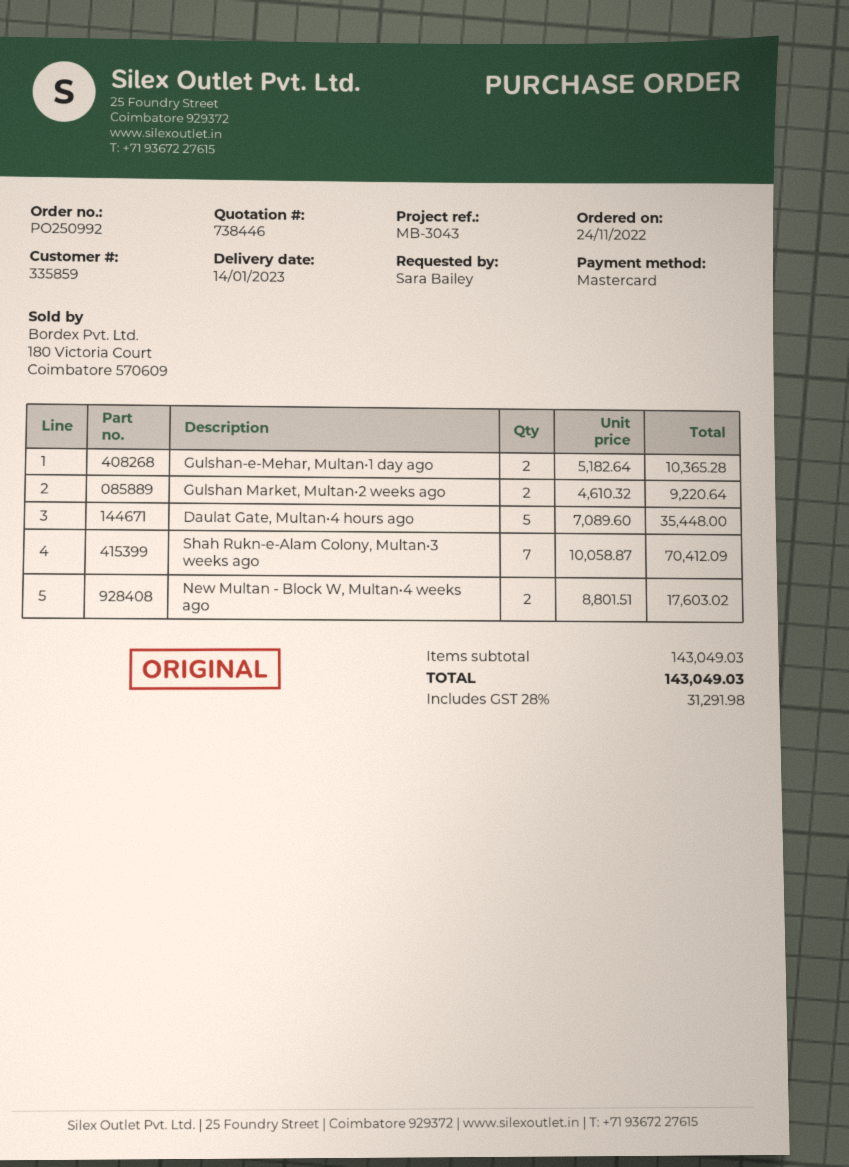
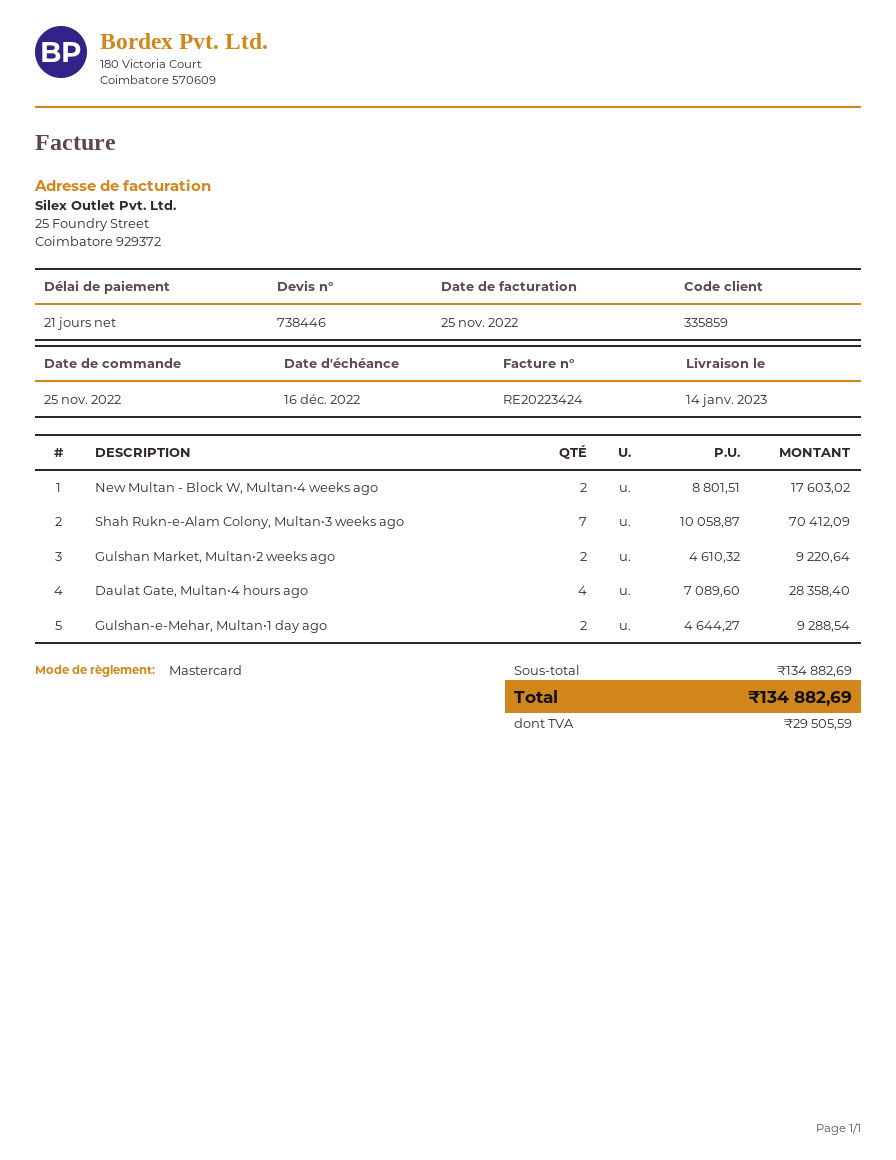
order date: 2022-11-24 -> 2022-11-25
Gulshan-e-Mehar, Multan•1 day ago: 2 x 5182.64 = 10365.28 -> 2 x 4644.27 = 9288.54
Daulat Gate, Multan•4 hours ago: 5 x 7089.60 = 35448.00 -> 4 x 7089.60 = 28358.40
subtotal: 143049.03 -> 134882.69
tax: 31291.98 -> 29505.59
total: 143049.03 -> 134882.69

